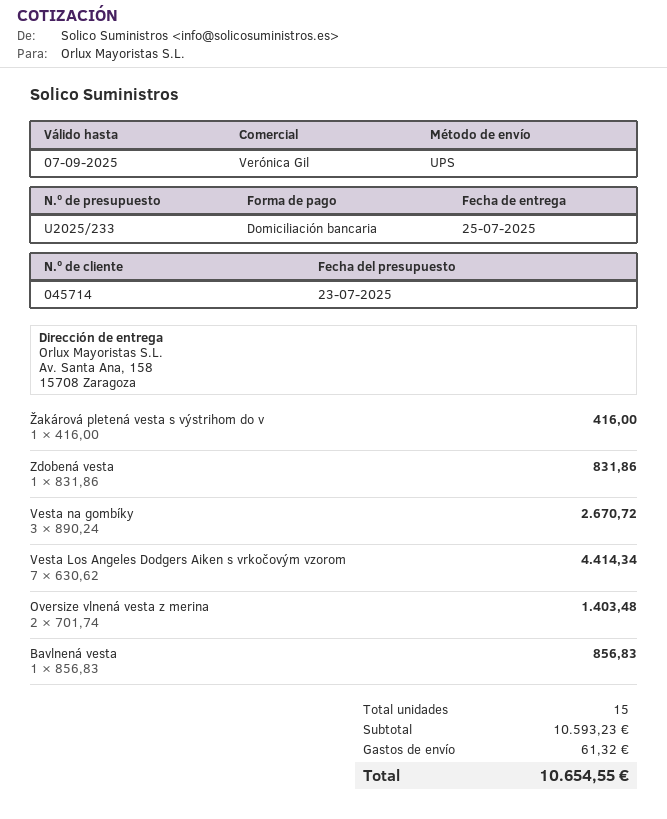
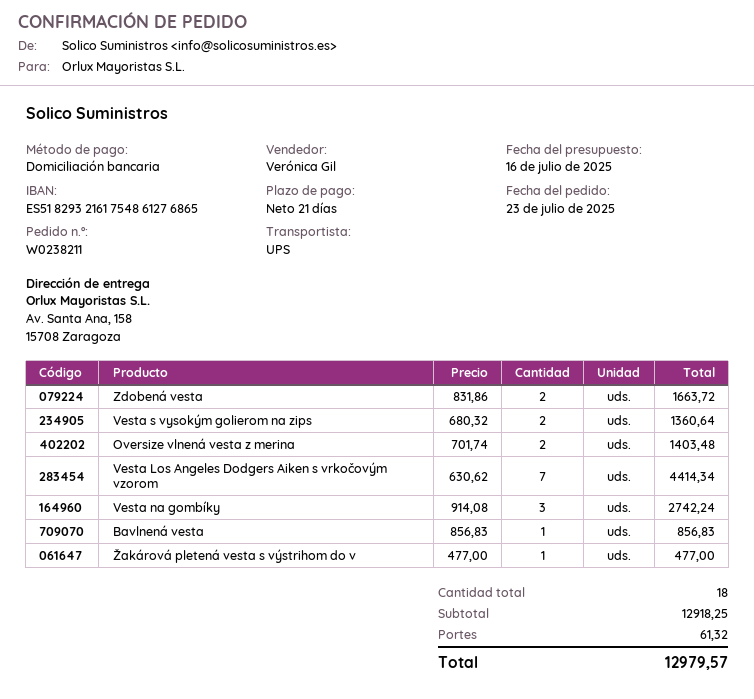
quote date: 2025-07-23 -> 2025-07-16
Žakárová pletená vesta s výstrihom do v: 1 x 416.00 = 416.00 -> 1 x 477.00 = 477.00
Zdobená vesta: 1 x 831.86 = 831.86 -> 2 x 831.86 = 1663.72
Vesta na gombíky: 3 x 890.24 = 2670.72 -> 3 x 914.08 = 2742.24
Vesta s vysokým golierom na zips: none -> 2 x 680.32 = 1360.64
total quantity: 15 -> 18
subtotal: 10593.23 -> 12918.25
total: 10654.55 -> 12979.57

